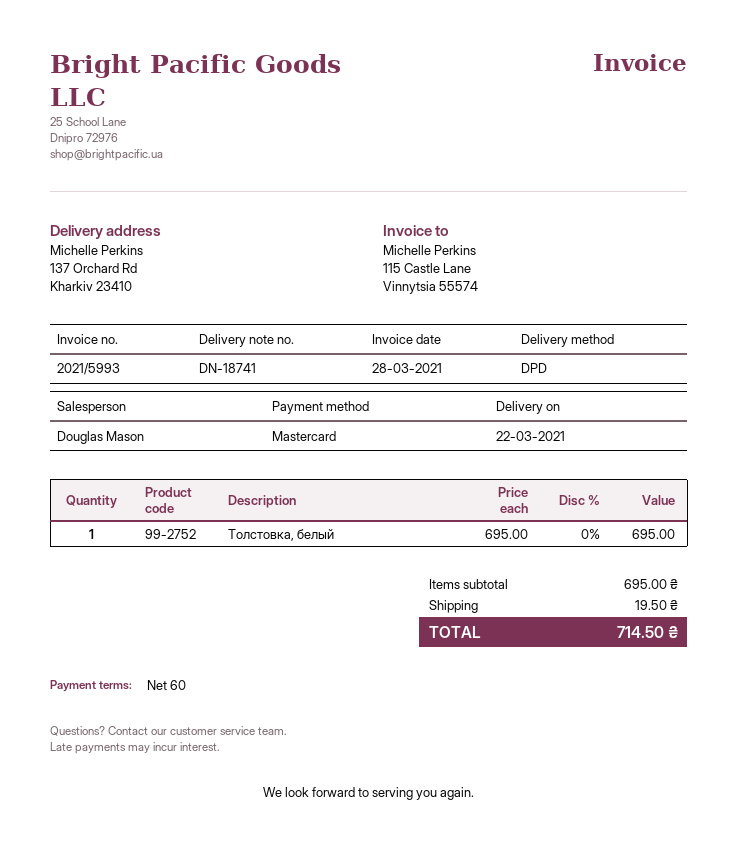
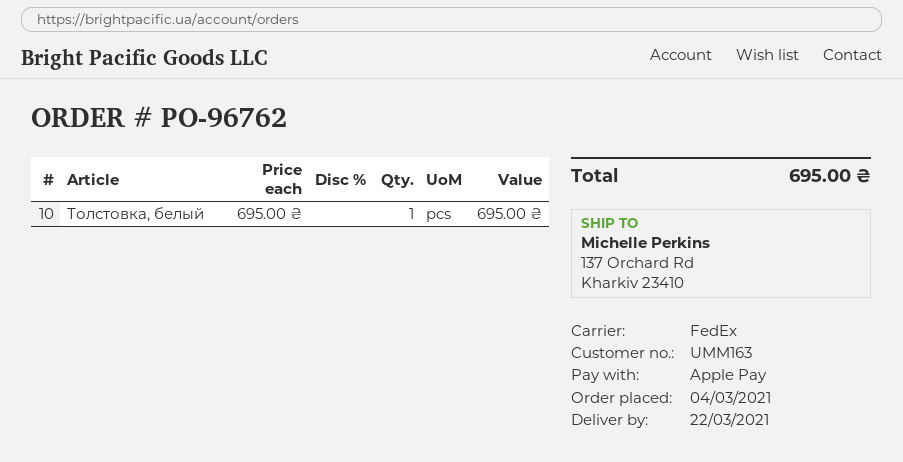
payment method: Mastercard -> Apple Pay
shipping method: DPD -> FedEx
shipping: 19.50 -> none
total: 714.50 -> 695.00

